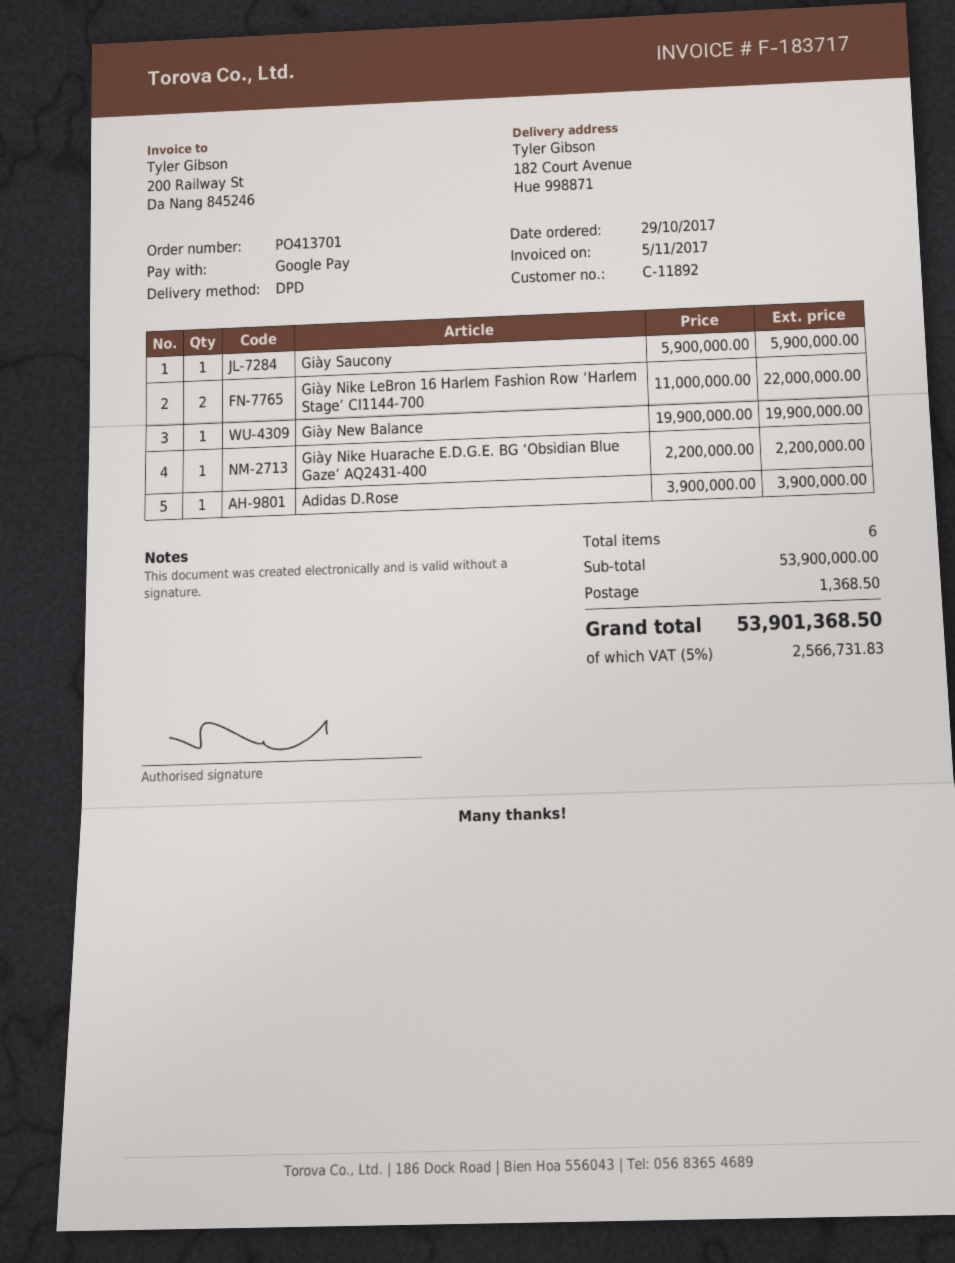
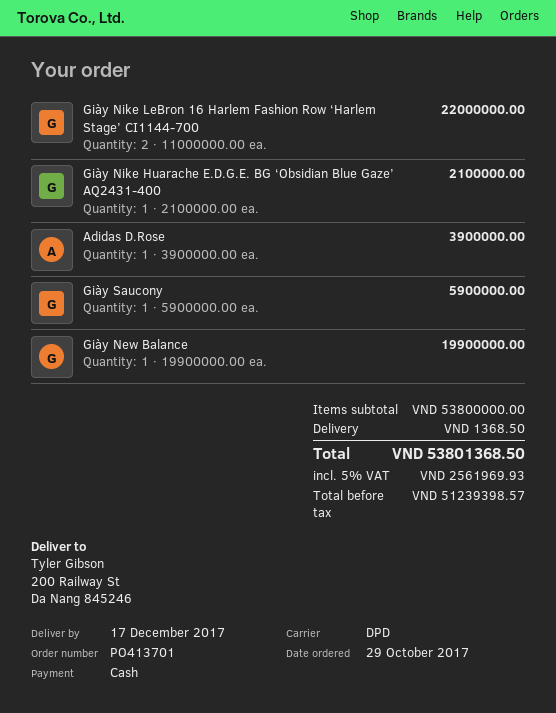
payment method: Google Pay -> cash
ship to: 182 Court Avenue, Hue 998871 -> 200 Railway St, Da Nang 845246
Giày Nike Huarache E.D.G.E. BG ‘Obsidian Blue Gaze’ AQ2431-400: 1 x 2200000.00 = 2200000.00 -> 1 x 2100000.00 = 2100000.00
subtotal: 53900000.00 -> 53800000.00
tax: 5% = 2566731.83 -> 5% = 2561969.93
total: 53901368.50 -> 53801368.50

